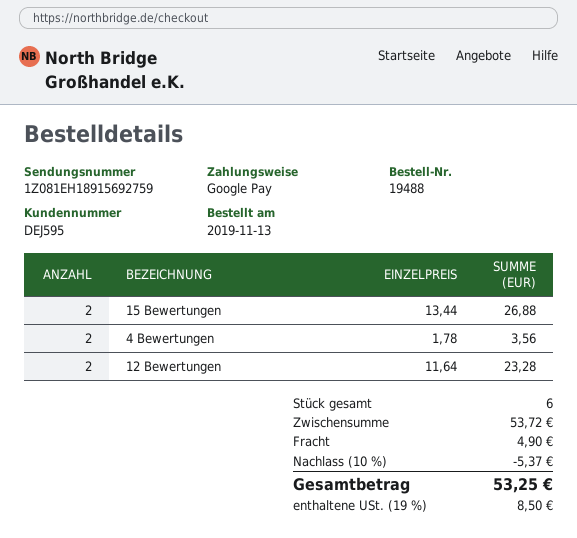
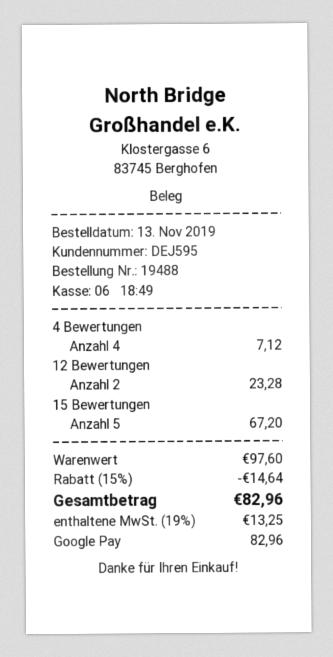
15 Bewertungen: 2 for 26.88 -> 5 for 67.20
4 Bewertungen: 2 for 3.56 -> 4 for 7.12
subtotal: 53.72 -> 97.60
discount: 10% = 5.37 -> 15% = 14.64
shipping: 4.90 -> none
tax: 19% = 8.50 -> 19% = 13.25
total: 53.25 -> 82.96

